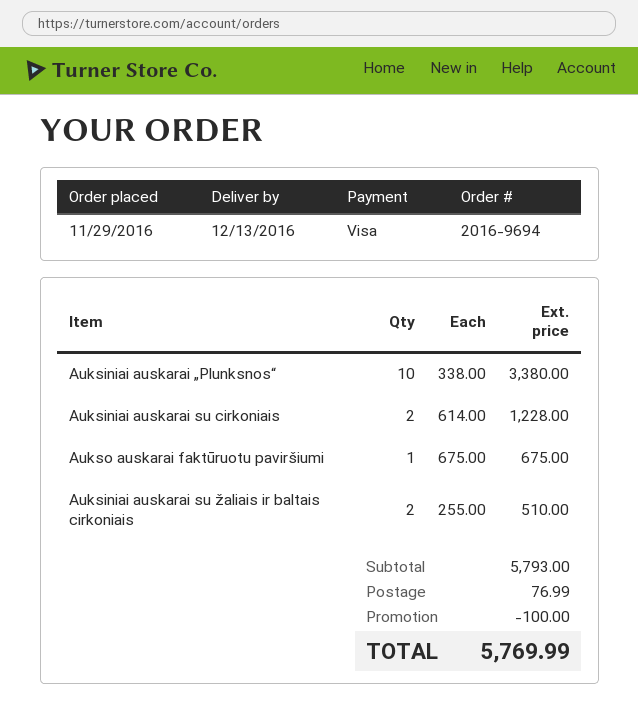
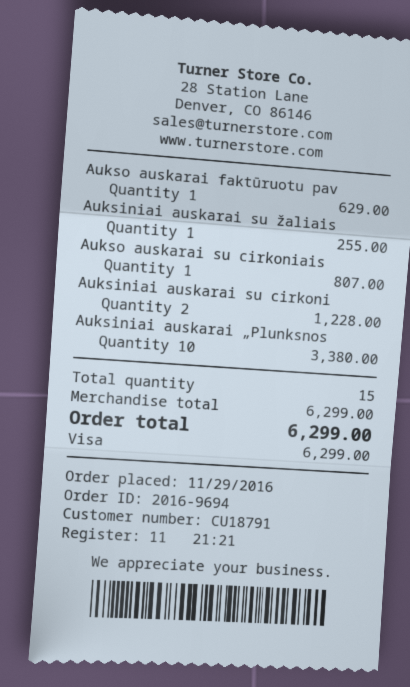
Aukso auskarai faktūruotu paviršiumi: 1 for 675.00 -> 1 for 629.00
Auksiniai auskarai su žaliais ir baltais cirkoniais: 2 for 510.00 -> 1 for 255.00
Aukso auskarai su cirkoniais: none -> 1 for 807.00
subtotal: 5793.00 -> 6299.00
discount: 100.00 -> none
shipping: 76.99 -> none
total: 5769.99 -> 6299.00

